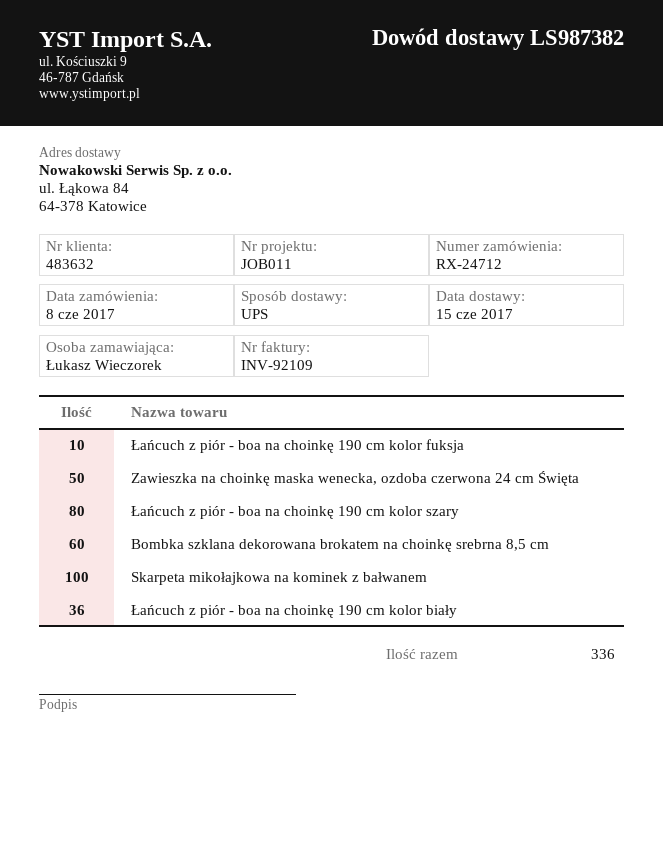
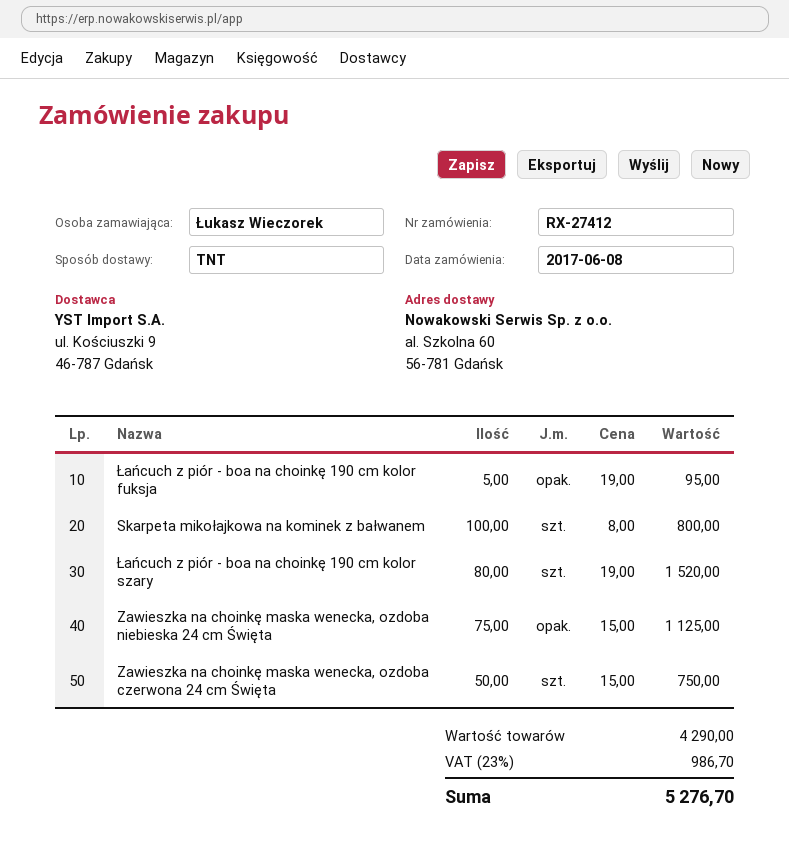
order number: RX-24712 -> RX-27412
shipping method: UPS -> TNT
ship to: ul. Łąkowa 84, 64-378 Katowice -> al. Szkolna 60, 56-781 Gdańsk
Łańcuch z piór - boa na choinkę 190 cm kolor fuksja: 10 -> 5
Bombka szklana dekorowana brokatem na choinkę srebrna 8,5 cm: 60 -> none
Łańcuch z piór - boa na choinkę 190 cm kolor biały: 36 -> none
Zawieszka na choinkę maska wenecka, ozdoba niebieska 24 cm Święta: none -> 75

